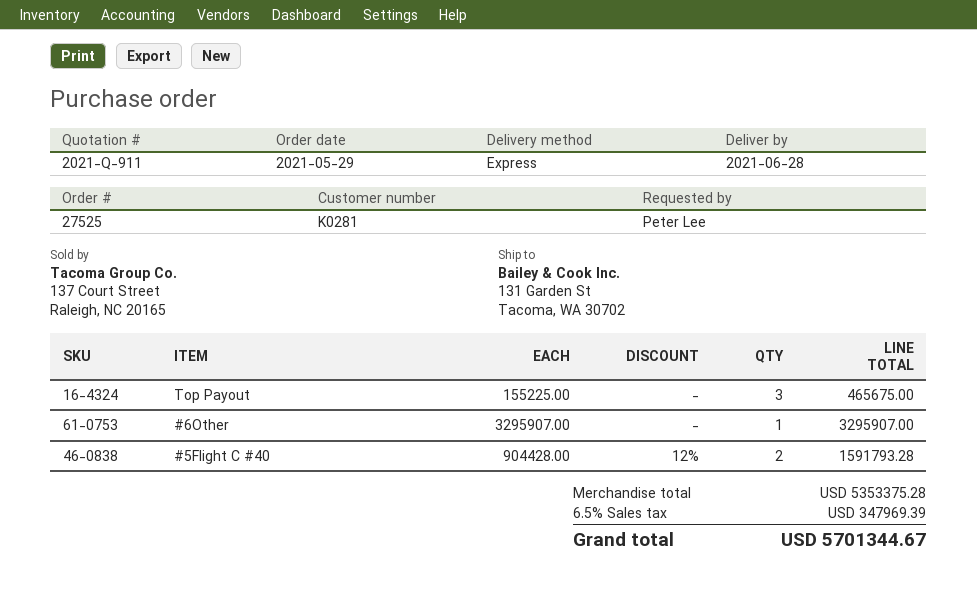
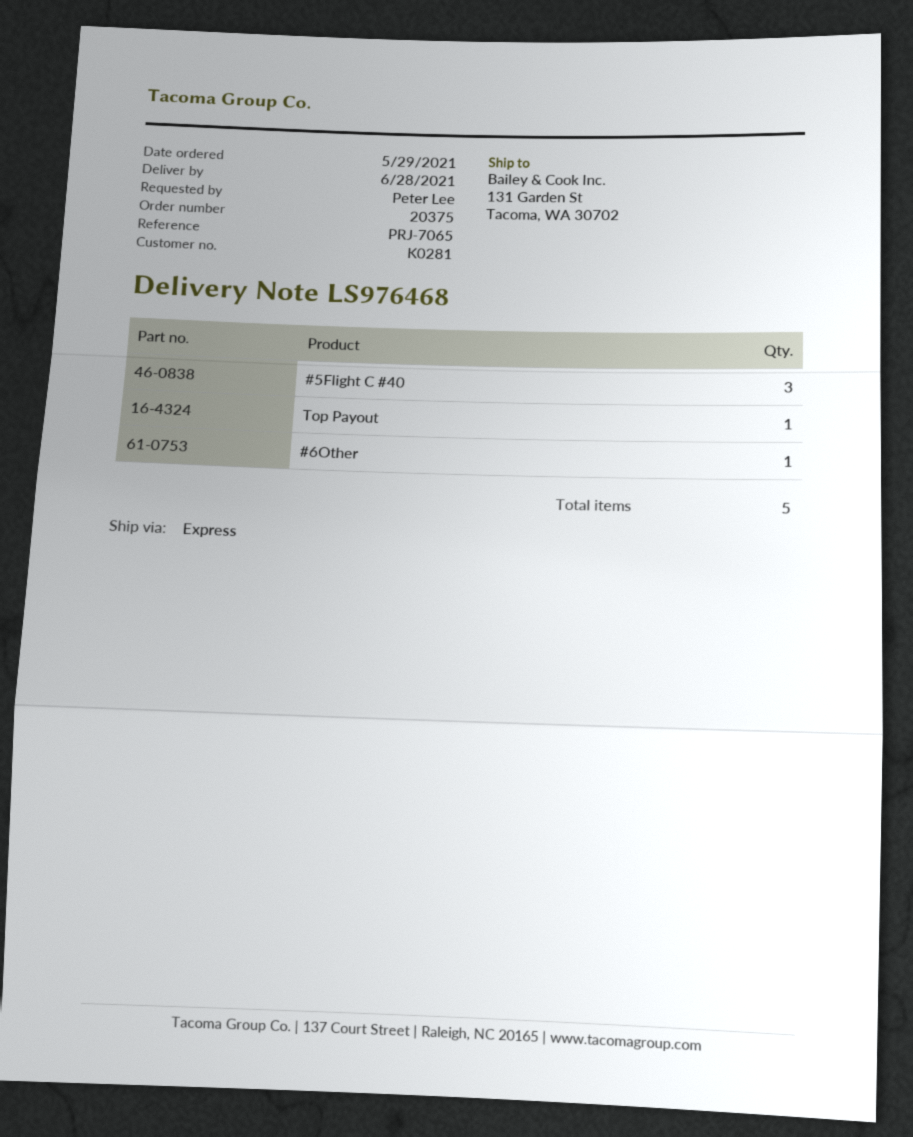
order number: 27525 -> 20375
Top Payout: 3 -> 1
#5Flight C #40: 2 -> 3

